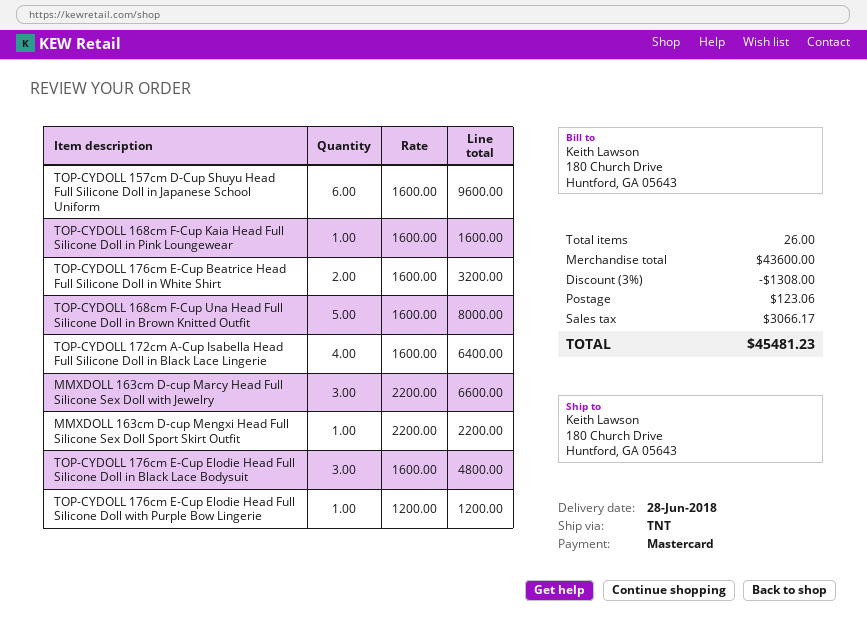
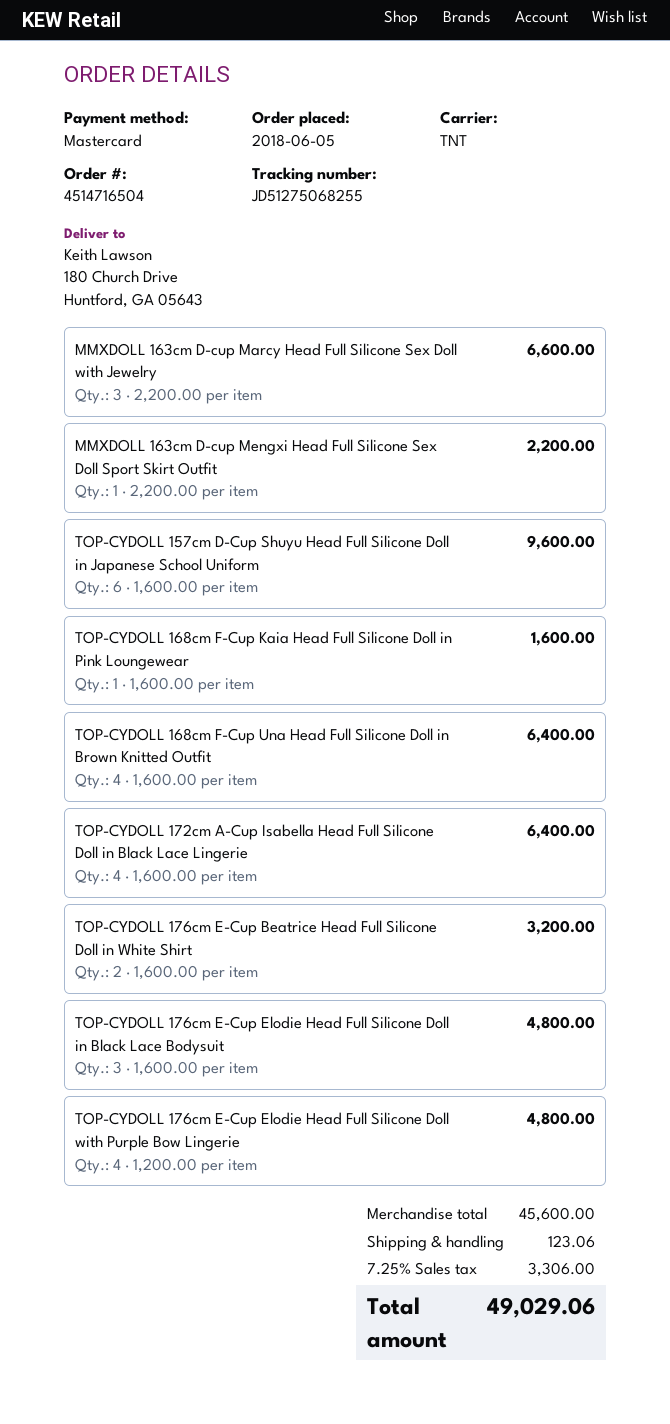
TOP-CYDOLL 168cm F-Cup Una Head Full Silicone Doll in Brown Knitted Outfit: 5 x 1600.00 = 8000.00 -> 4 x 1600.00 = 6400.00
TOP-CYDOLL 176cm E-Cup Elodie Head Full Silicone Doll with Purple Bow Lingerie: 1 x 1200.00 = 1200.00 -> 4 x 1200.00 = 4800.00
subtotal: 43600.00 -> 45600.00
discount: 3% = 1308.00 -> none
tax: 3066.17 -> 3306.00
total: 45481.23 -> 49029.06

